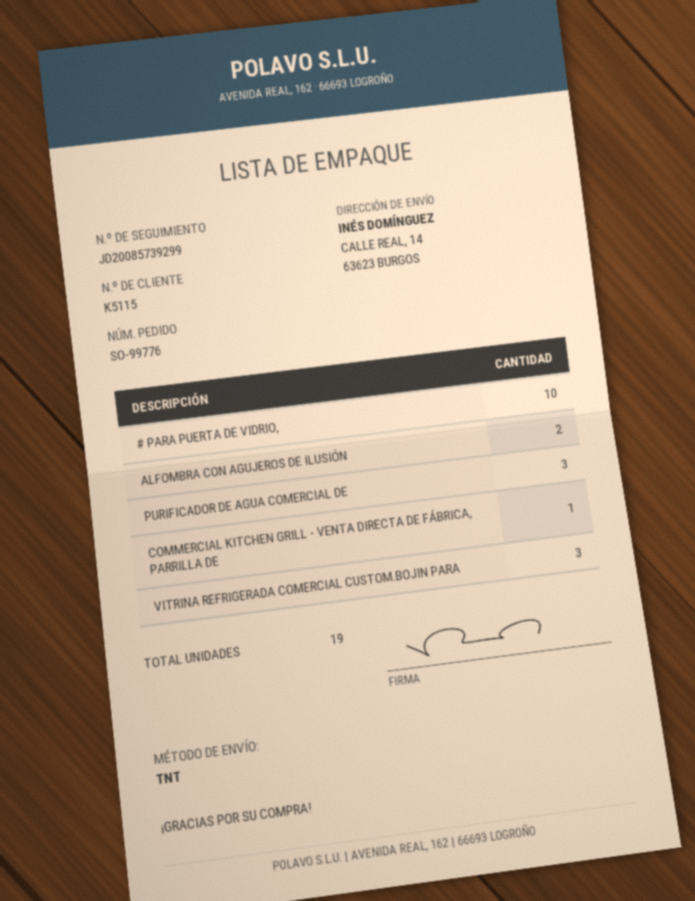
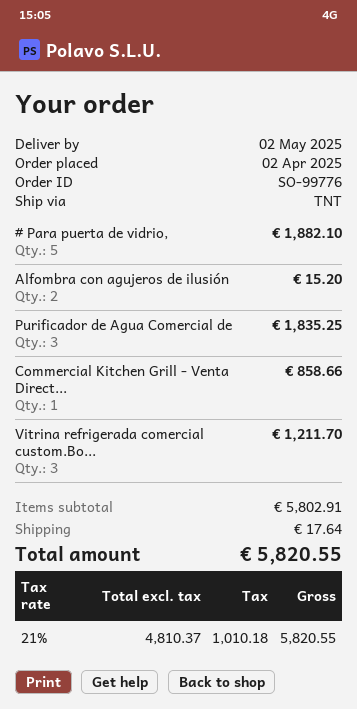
# PARA PUERTA DE VIDRIO,: 10 -> 5

